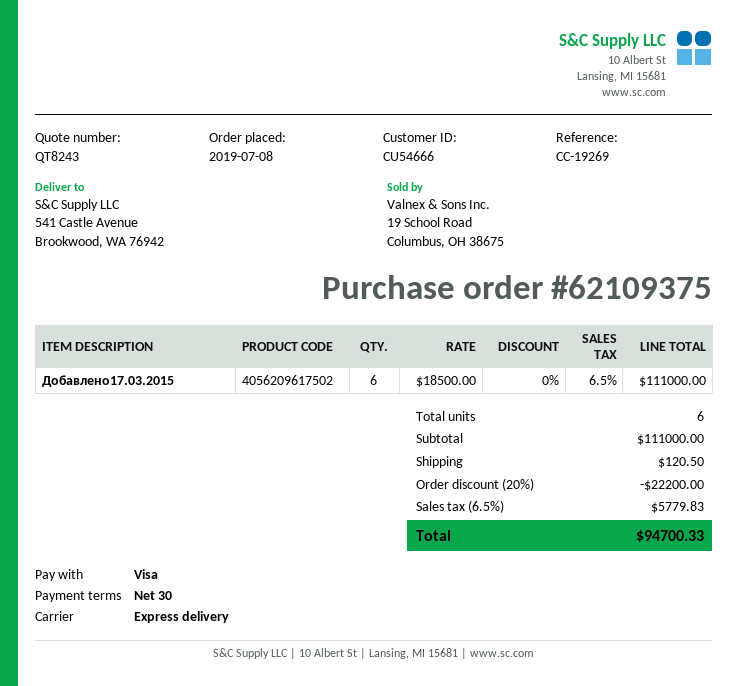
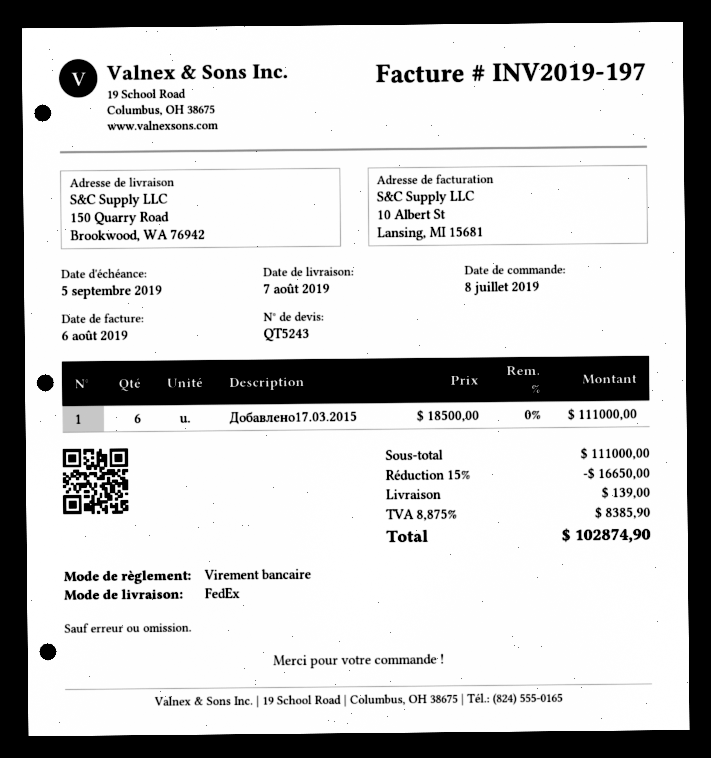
quote number: QT8243 -> QT5243
payment method: Visa -> bank transfer
shipping method: express -> FedEx
ship to: 541 Castle Avenue, Brookwood, WA 76942 -> 150 Quarry Road, Brookwood, WA 76942
discount: 20% = 22200.00 -> 15% = 16650.00
shipping: 120.50 -> 139.00
tax: 6.5% = 5779.83 -> 8.875% = 8385.90
total: 94700.33 -> 102874.90

